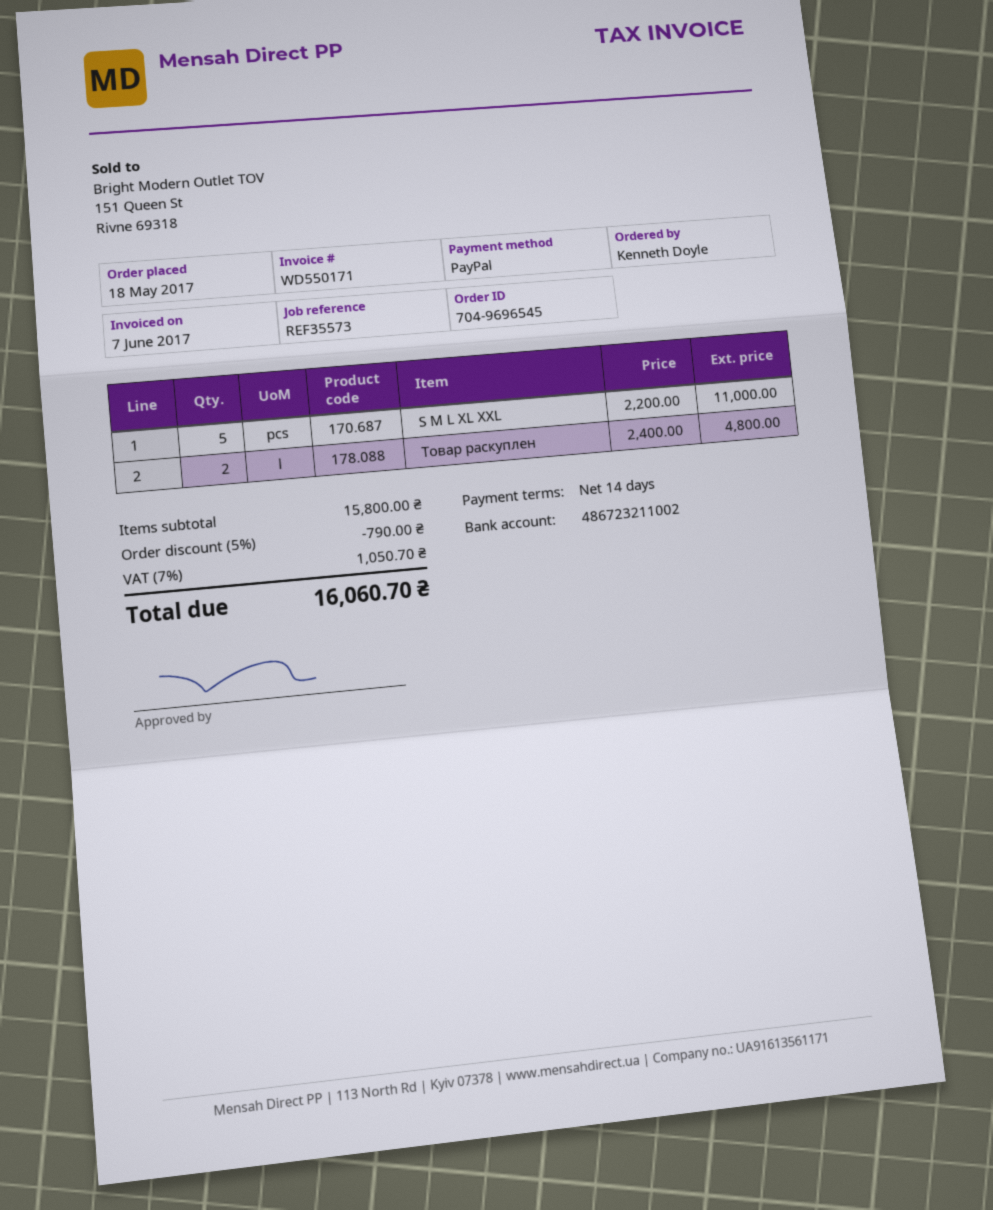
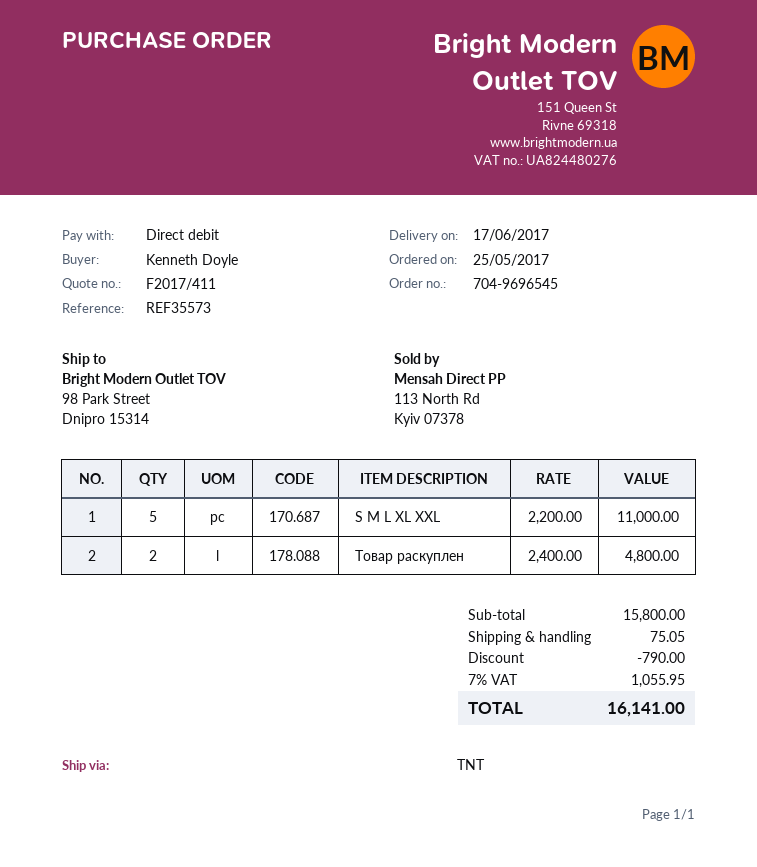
order date: 2017-05-18 -> 2017-05-25
payment method: PayPal -> direct debit
shipping: none -> 75.05
tax: 7% = 1050.70 -> 7% = 1055.95
total: 16060.70 -> 16141.00

